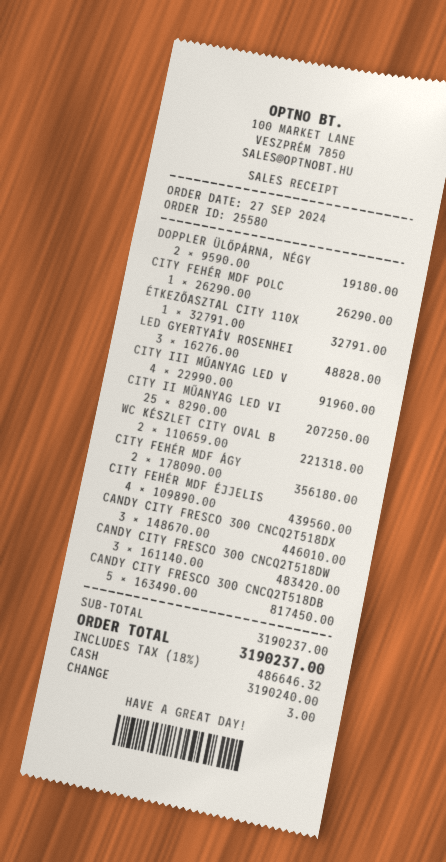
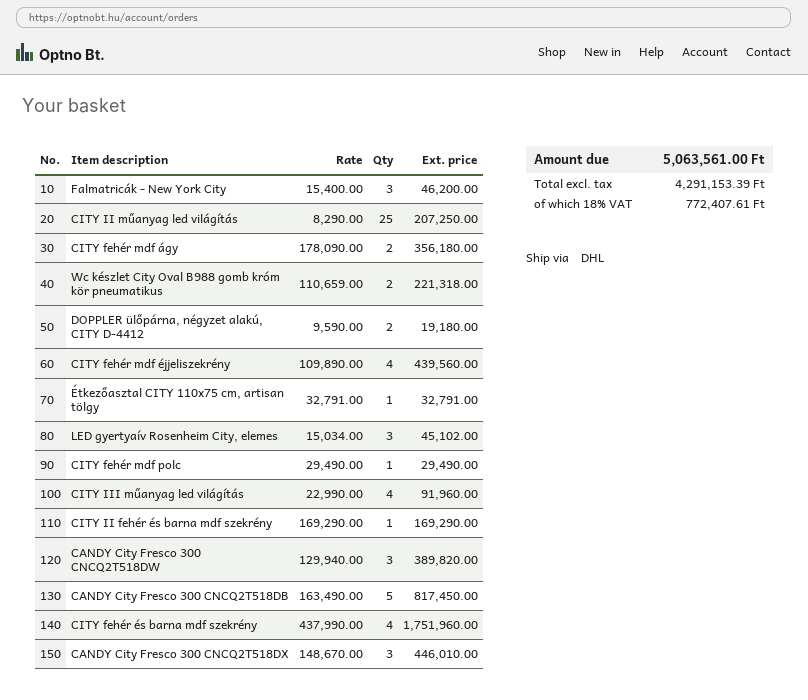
CITY FEHÉR MDF POLC: 1 x 26290.00 = 26290.00 -> 1 x 29490.00 = 29490.00
LED GYERTYAÍV ROSENHEI: 3 x 16276.00 = 48828.00 -> 3 x 15034.00 = 45102.00
CANDY CITY FRESCO 300 CNCQ2T518DW: 3 x 161140.00 = 483420.00 -> 3 x 129940.00 = 389820.00
Falmatricák - New York City: none -> 3 x 15400.00 = 46200.00
CITY II fehér és barna mdf szekrény: none -> 1 x 169290.00 = 169290.00
CITY fehér és barna mdf szekrény: none -> 4 x 437990.00 = 1751960.00
tax: 18% = 486646.32 -> 18% = 772407.61
total: 3190237.00 -> 5063561.00

